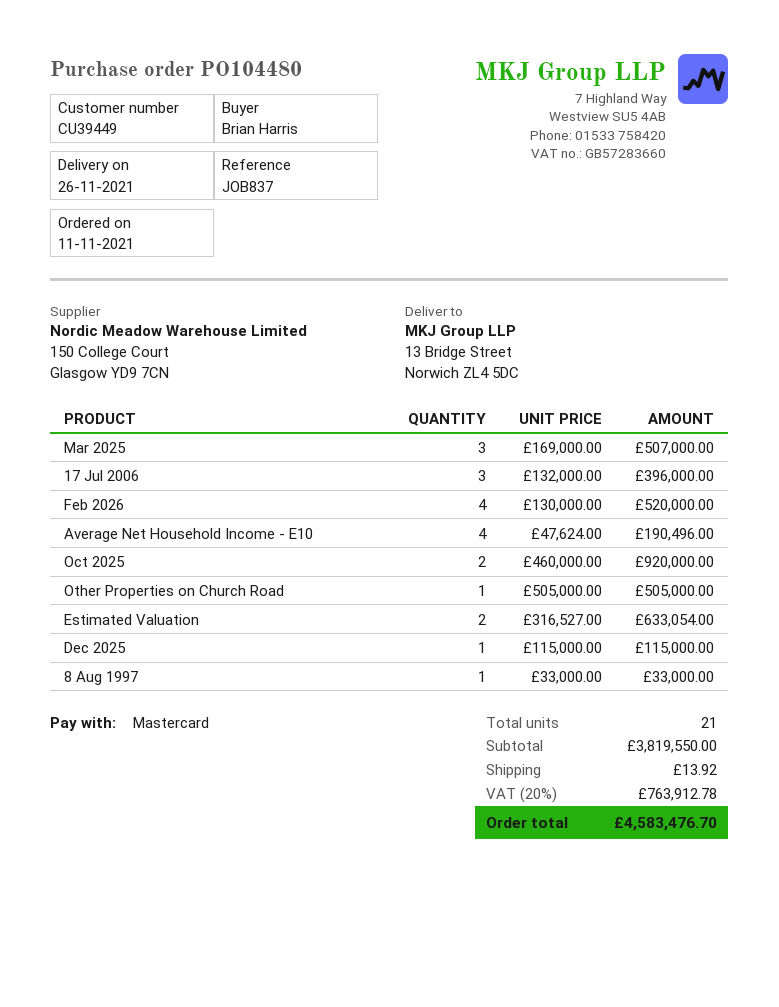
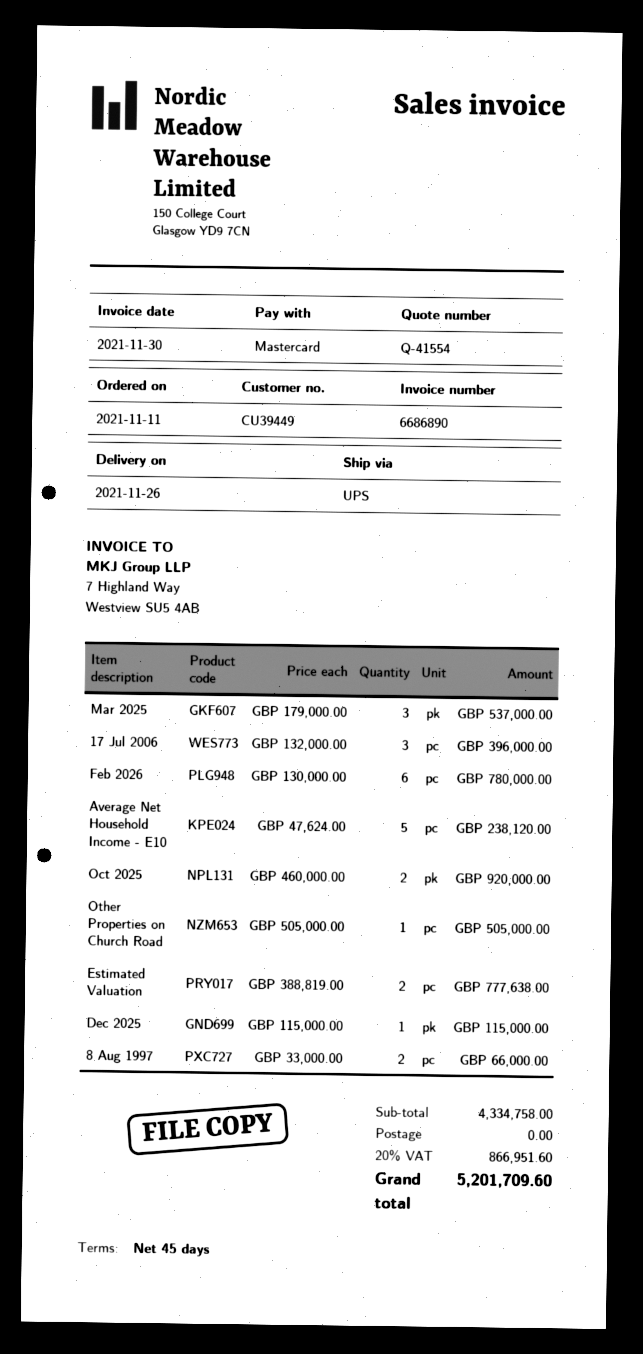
Mar 2025: 3 x 169000.00 = 507000.00 -> 3 x 179000.00 = 537000.00
Feb 2026: 4 x 130000.00 = 520000.00 -> 6 x 130000.00 = 780000.00
Average Net Household Income - E10: 4 x 47624.00 = 190496.00 -> 5 x 47624.00 = 238120.00
Estimated Valuation: 2 x 316527.00 = 633054.00 -> 2 x 388819.00 = 777638.00
8 Aug 1997: 1 x 33000.00 = 33000.00 -> 2 x 33000.00 = 66000.00
subtotal: 3819550.00 -> 4334758.00
shipping: 13.92 -> 0.00
tax: 20% = 763912.78 -> 20% = 866951.60
total: 4583476.70 -> 5201709.60

